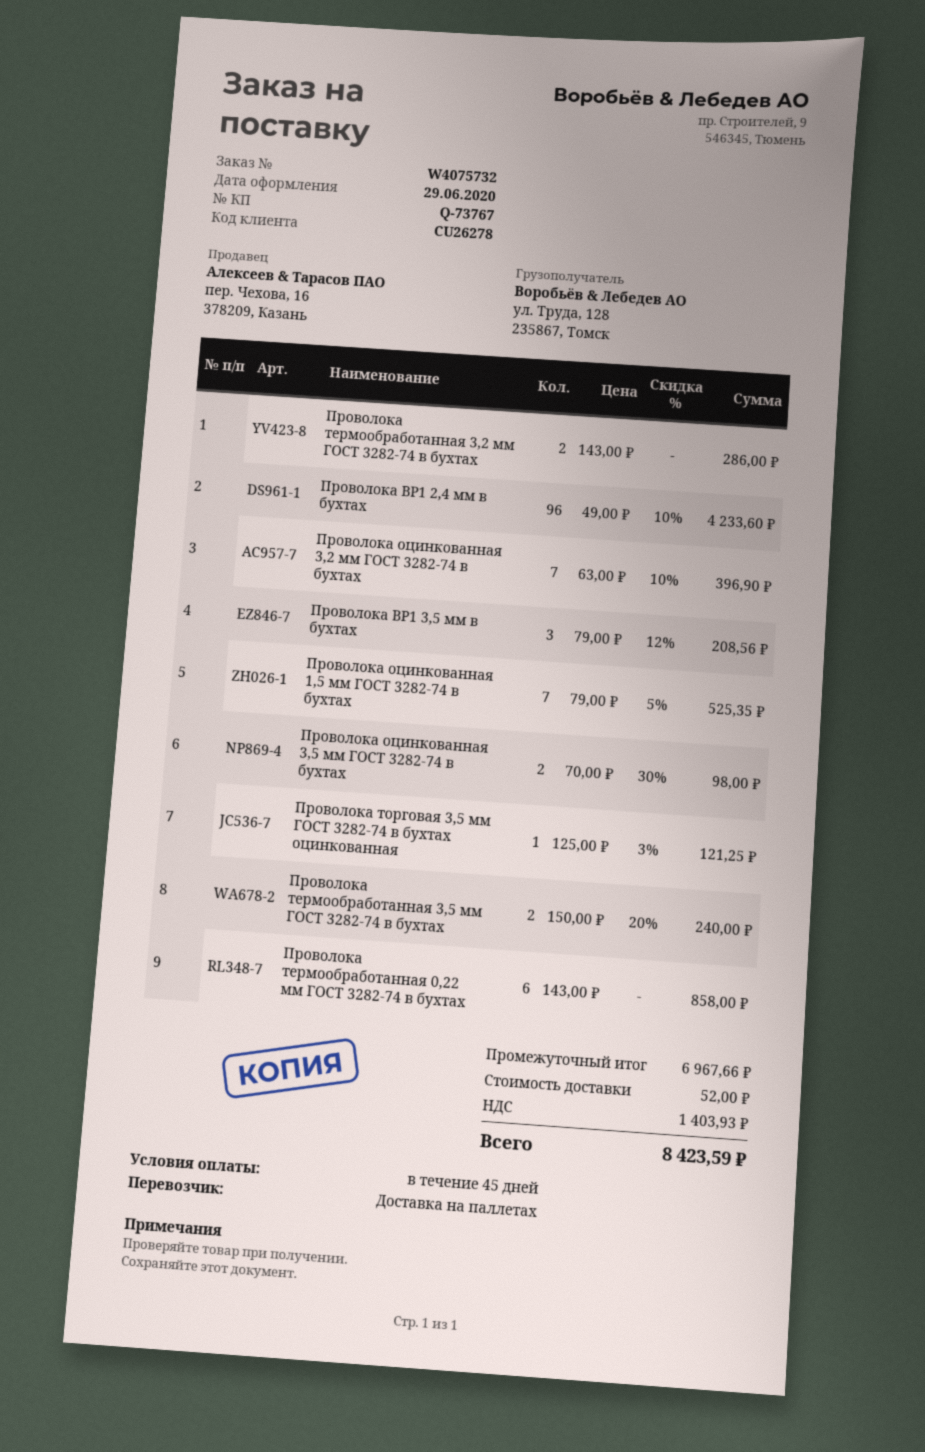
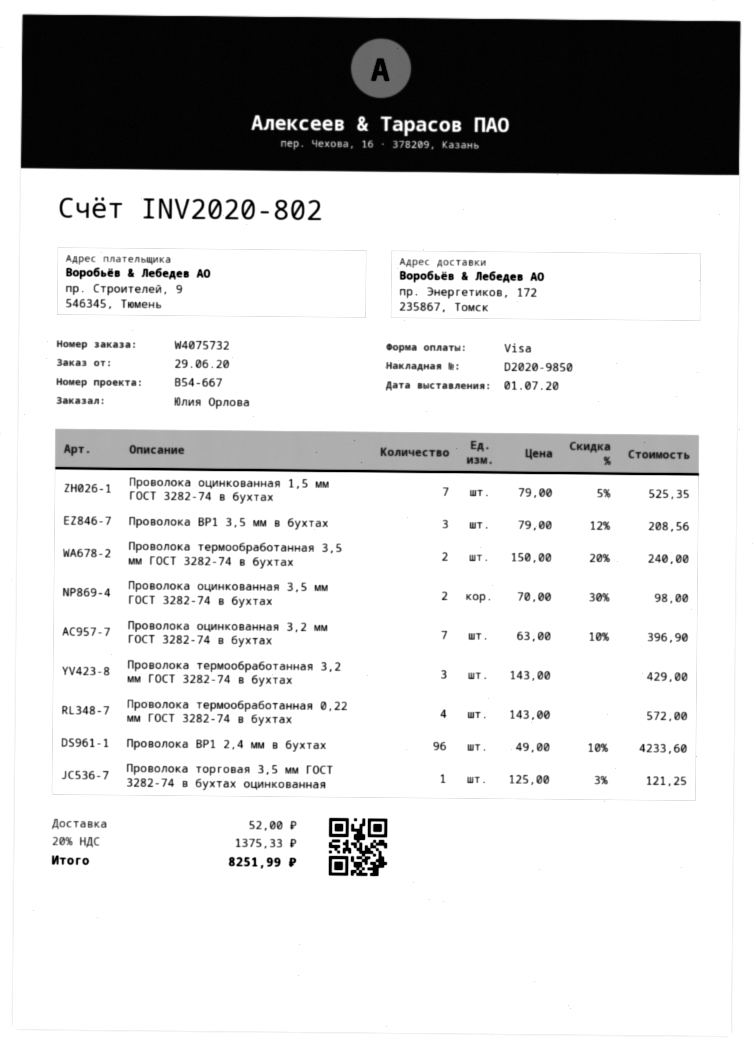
ship to: ул. Труда, 128, 235867, Томск -> пр. Энергетиков, 172, 235867, Томск
Проволока термообработанная 3,2 мм ГОСТ 3282-74 в бухтах: 2 x 143.00 = 286.00 -> 3 x 143.00 = 429.00
Проволока термообработанная 0,22 мм ГОСТ 3282-74 в бухтах: 6 x 143.00 = 858.00 -> 4 x 143.00 = 572.00
tax: 1403.93 -> 1375.33
total: 8423.59 -> 8251.99

